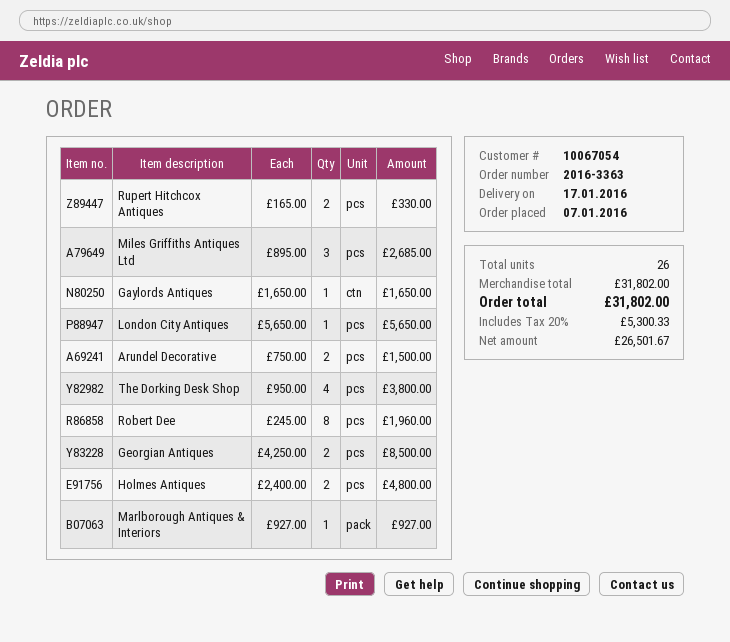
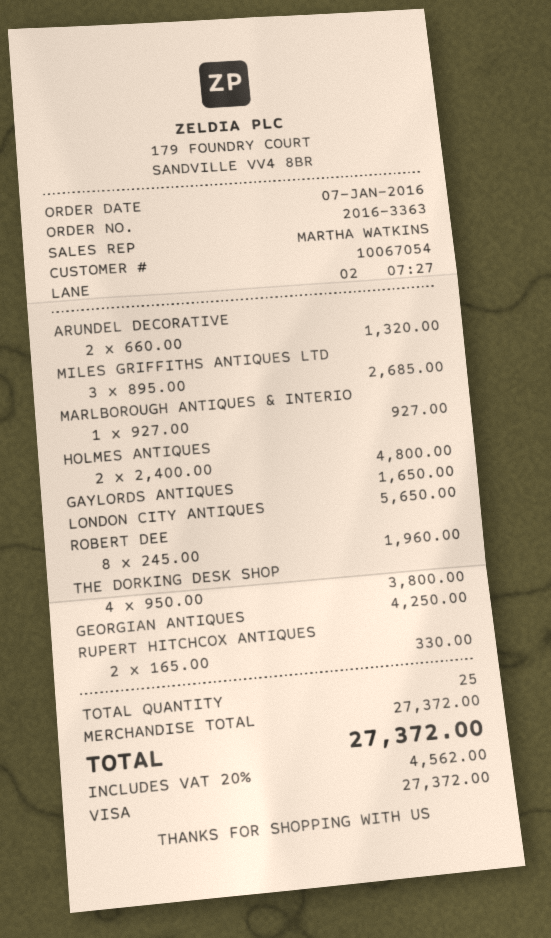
Arundel Decorative: 2 x 750.00 = 1500.00 -> 2 x 660.00 = 1320.00
Georgian Antiques: 2 x 4250.00 = 8500.00 -> 1 x 4250.00 = 4250.00
total quantity: 26 -> 25
subtotal: 31802.00 -> 27372.00
tax: 20% = 5300.33 -> 20% = 4562.00
total: 31802.00 -> 27372.00

